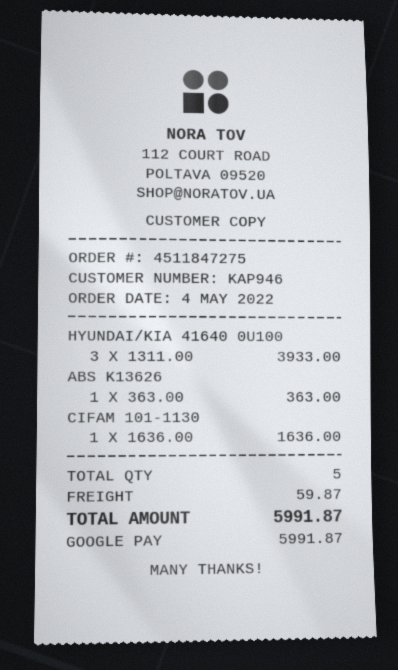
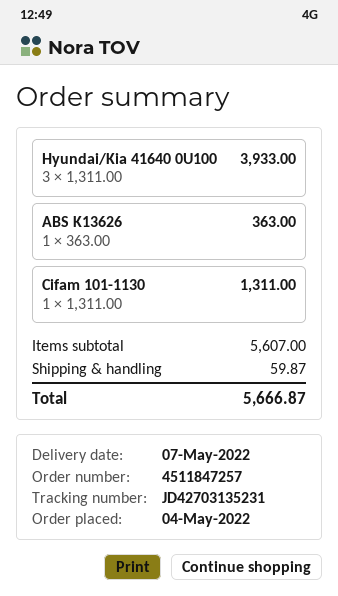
order number: 4511847275 -> 4511847257
CIFAM 101-1130: 1 x 1636.00 = 1636.00 -> 1 x 1311.00 = 1311.00
total: 5991.87 -> 5666.87

